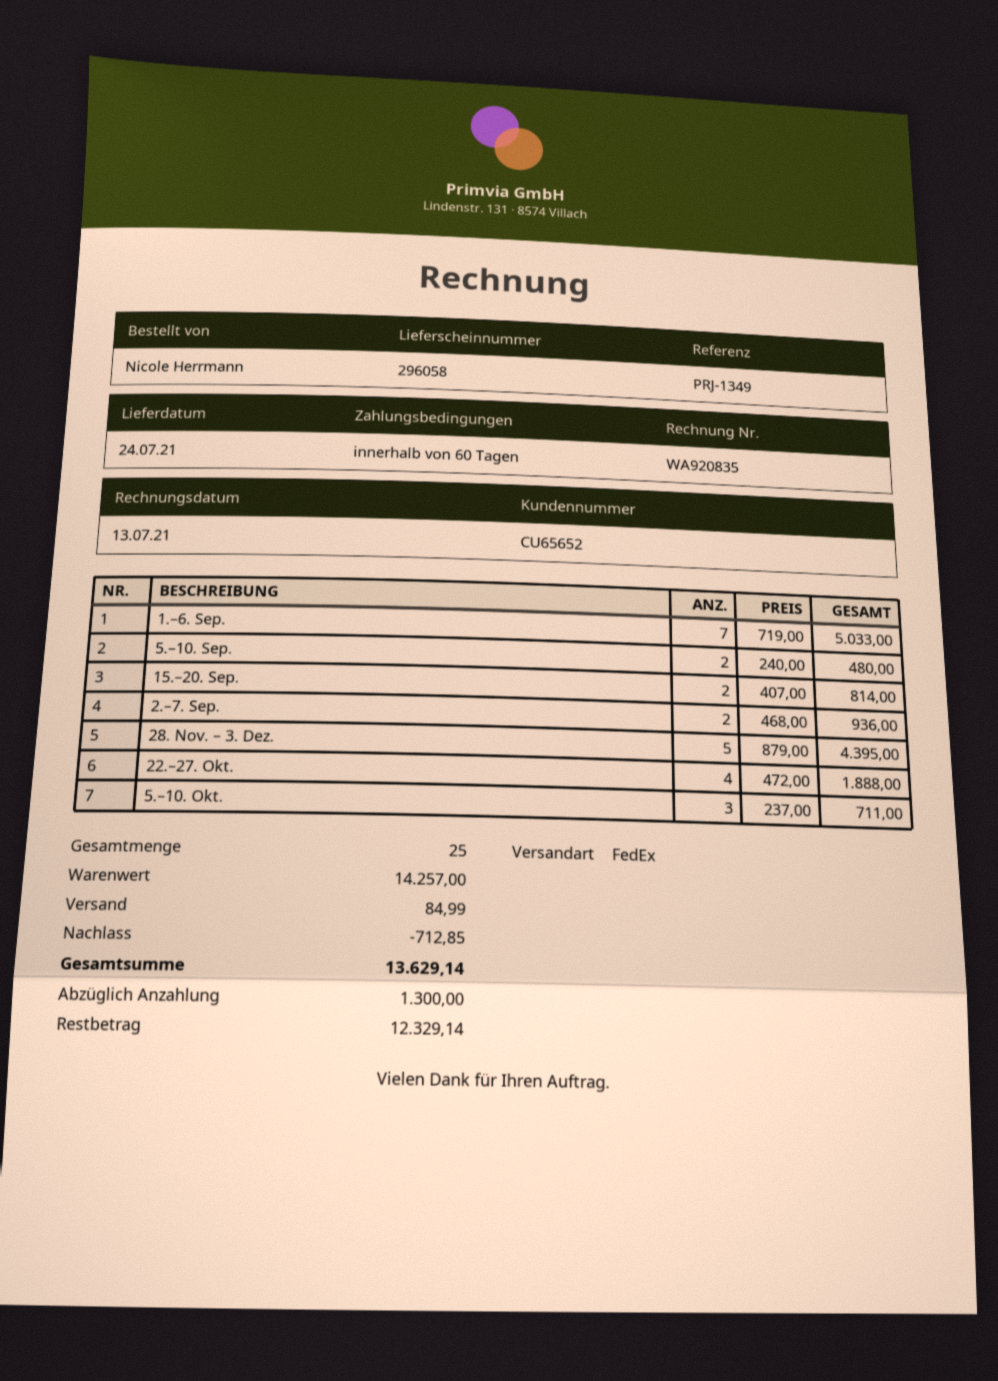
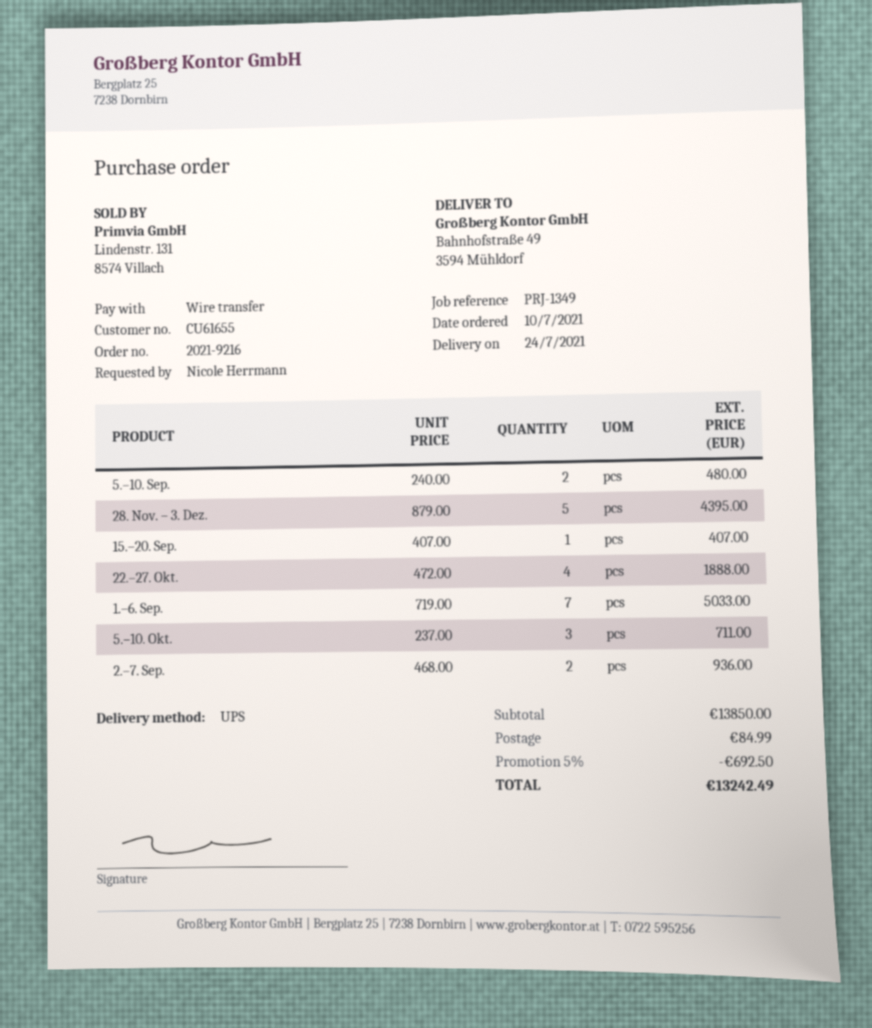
customer number: CU65652 -> CU61655
shipping method: FedEx -> UPS
15.–20. Sep.: 2 x 407.00 = 814.00 -> 1 x 407.00 = 407.00
subtotal: 14257.00 -> 13850.00
discount: 712.85 -> 692.50
total: 13629.14 -> 13242.49

